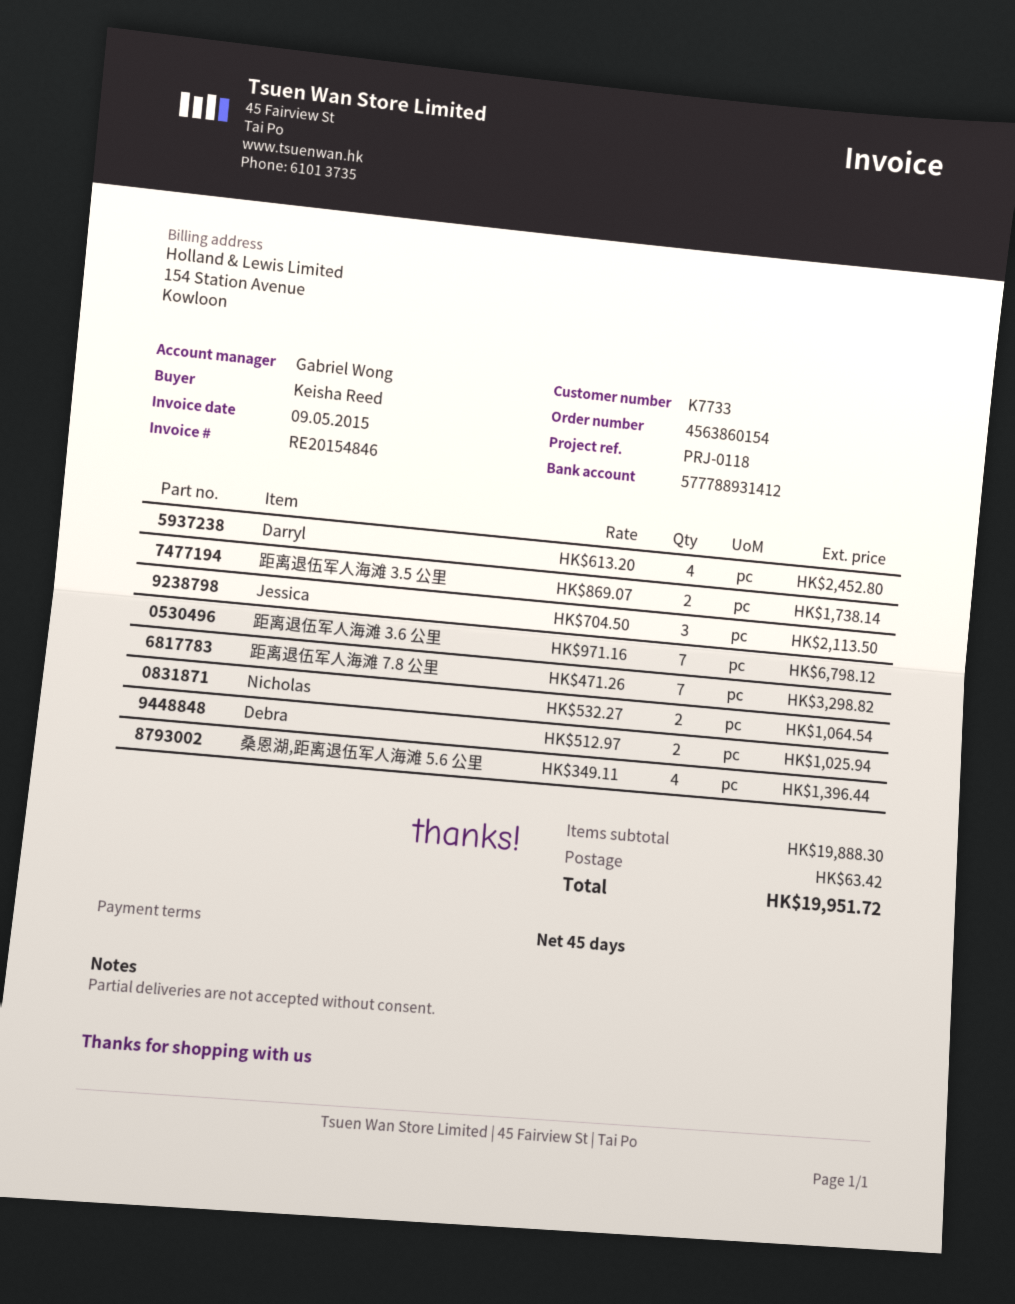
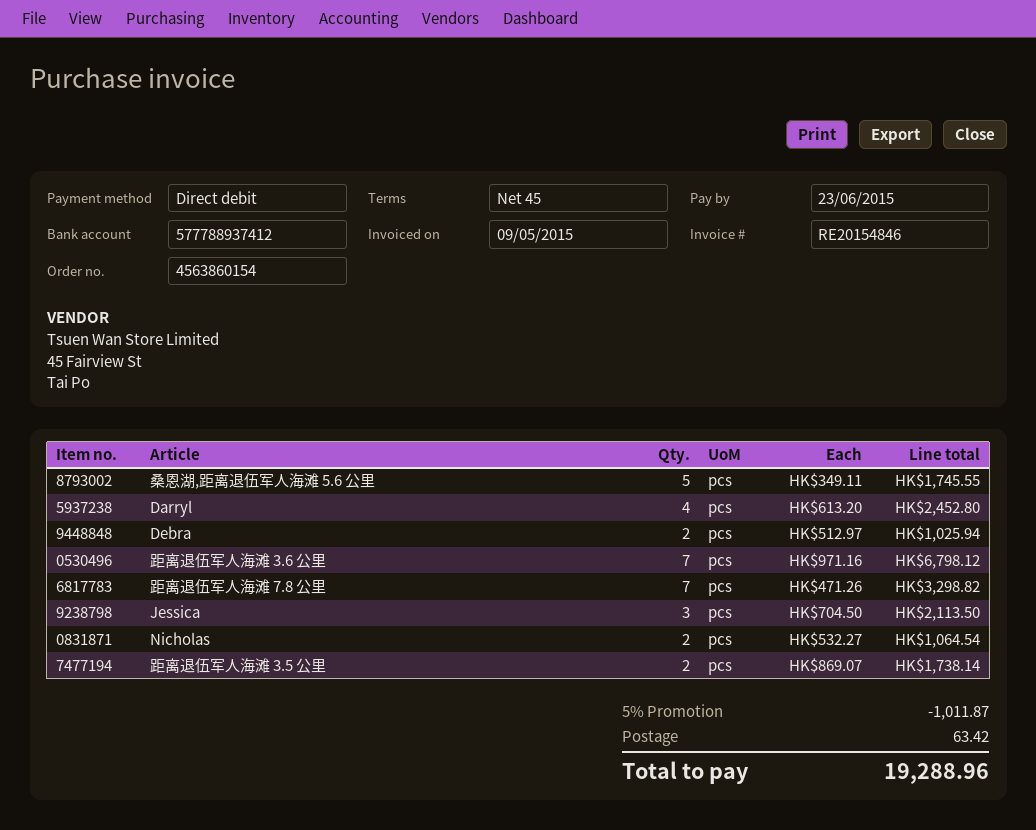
bank account: 577788931412 -> 577788937412
桑恩湖,距离退伍军人海滩 5.6 公里: 4 x 349.11 = 1396.44 -> 5 x 349.11 = 1745.55
discount: none -> 5% = 1011.87
total: 19951.72 -> 19288.96

